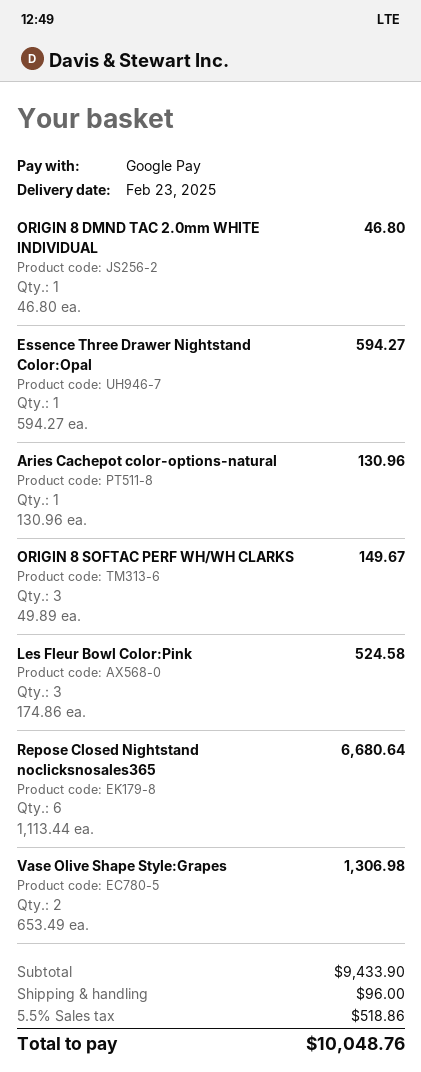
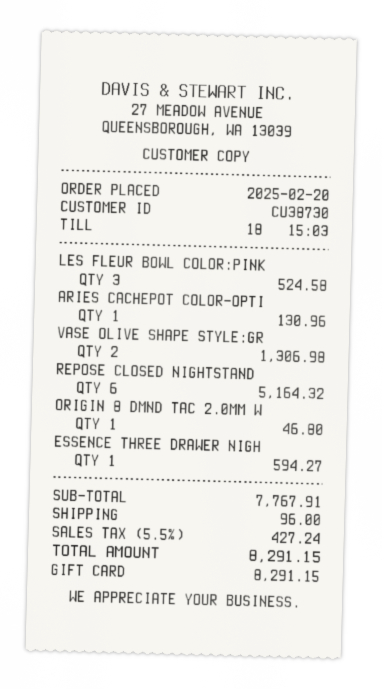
payment method: Google Pay -> gift card
ORIGIN 8 SOFTAC PERF WH/WH CLARKS: 3 for 149.67 -> none
Repose Closed Nightstand noclicksnosales365: 6 for 6680.64 -> 6 for 5164.32
subtotal: 9433.90 -> 7767.91
tax: 5.5% = 518.86 -> 5.5% = 427.24
total: 10048.76 -> 8291.15

